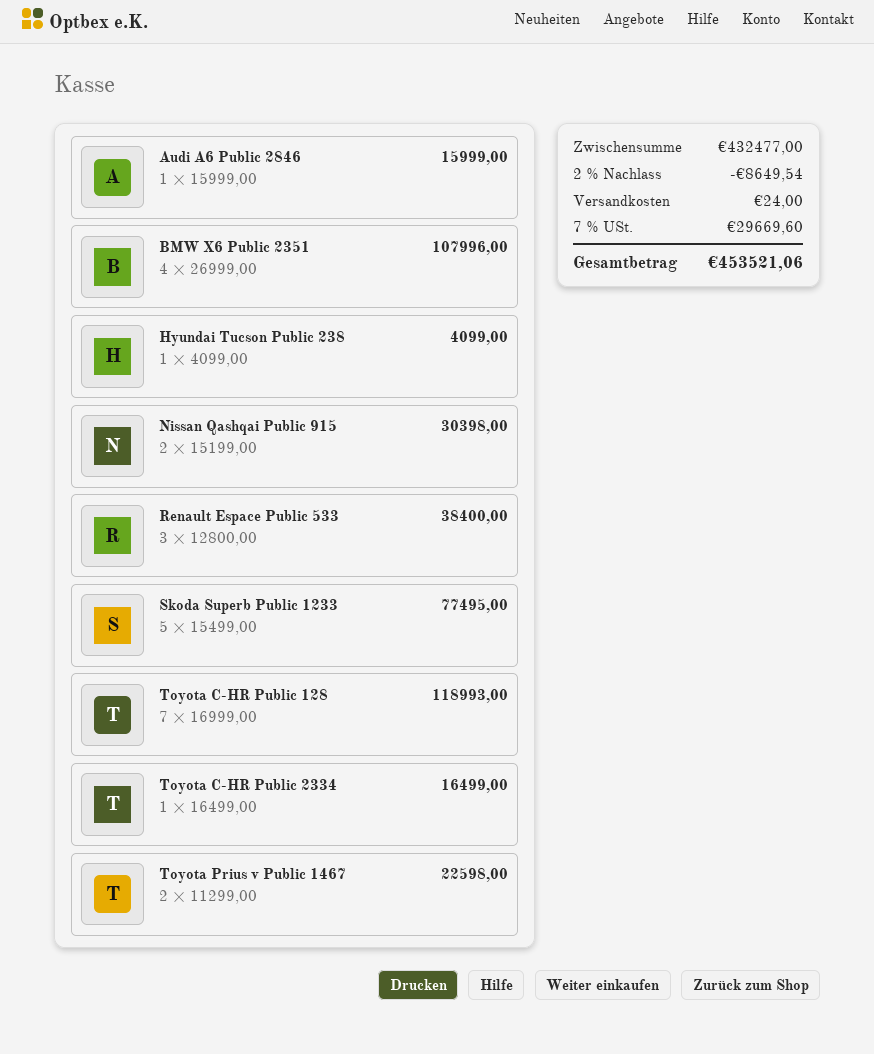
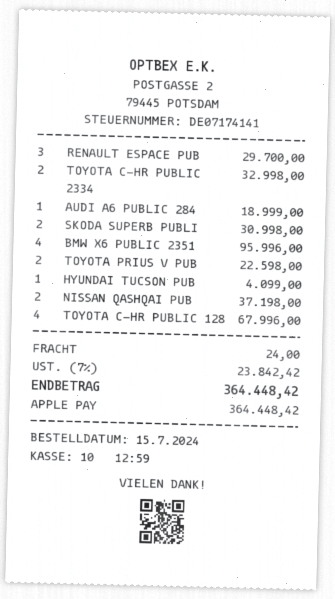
Audi A6 Public 2846: 1 for 15999.00 -> 1 for 18999.00
BMW X6 Public 2351: 4 for 107996.00 -> 4 for 95996.00
Nissan Qashqai Public 915: 2 for 30398.00 -> 2 for 37198.00
Renault Espace Public 533: 3 for 38400.00 -> 3 for 29700.00
Skoda Superb Public 1233: 5 for 77495.00 -> 2 for 30998.00
Toyota C-HR Public 128: 7 for 118993.00 -> 4 for 67996.00
Toyota C-HR Public 2334: 1 for 16499.00 -> 2 for 32998.00
discount: 2% = 8649.54 -> none
tax: 7% = 29669.60 -> 7% = 23842.42
total: 453521.06 -> 364448.42

